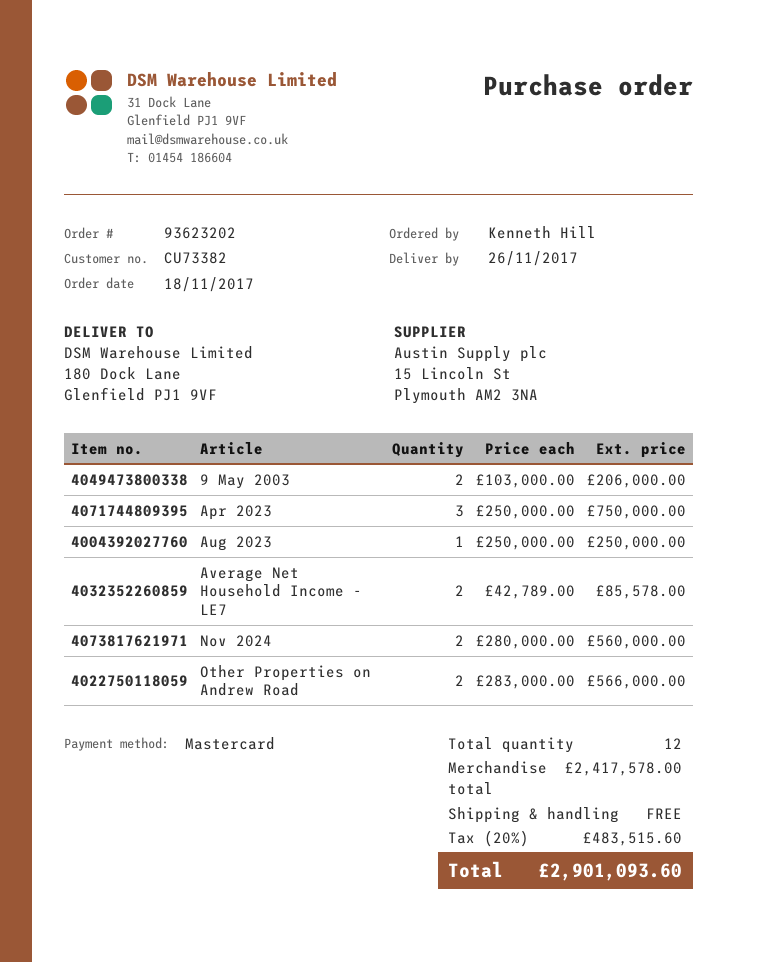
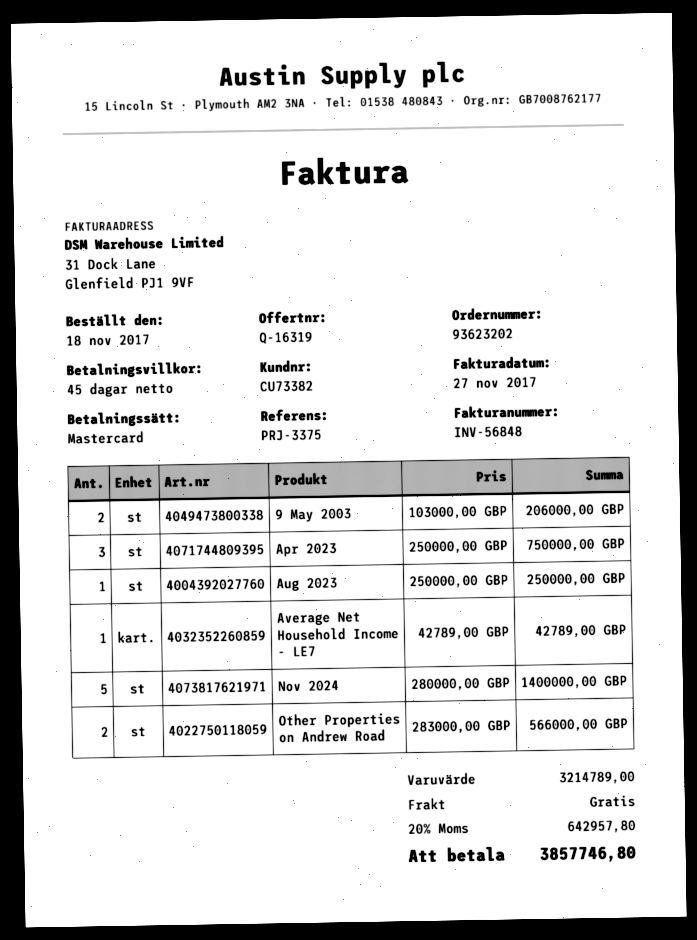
Average Net Household Income - LE7: 2 x 42789.00 = 85578.00 -> 1 x 42789.00 = 42789.00
Nov 2024: 2 x 280000.00 = 560000.00 -> 5 x 280000.00 = 1400000.00
subtotal: 2417578.00 -> 3214789.00
tax: 20% = 483515.60 -> 20% = 642957.80
total: 2901093.60 -> 3857746.80

